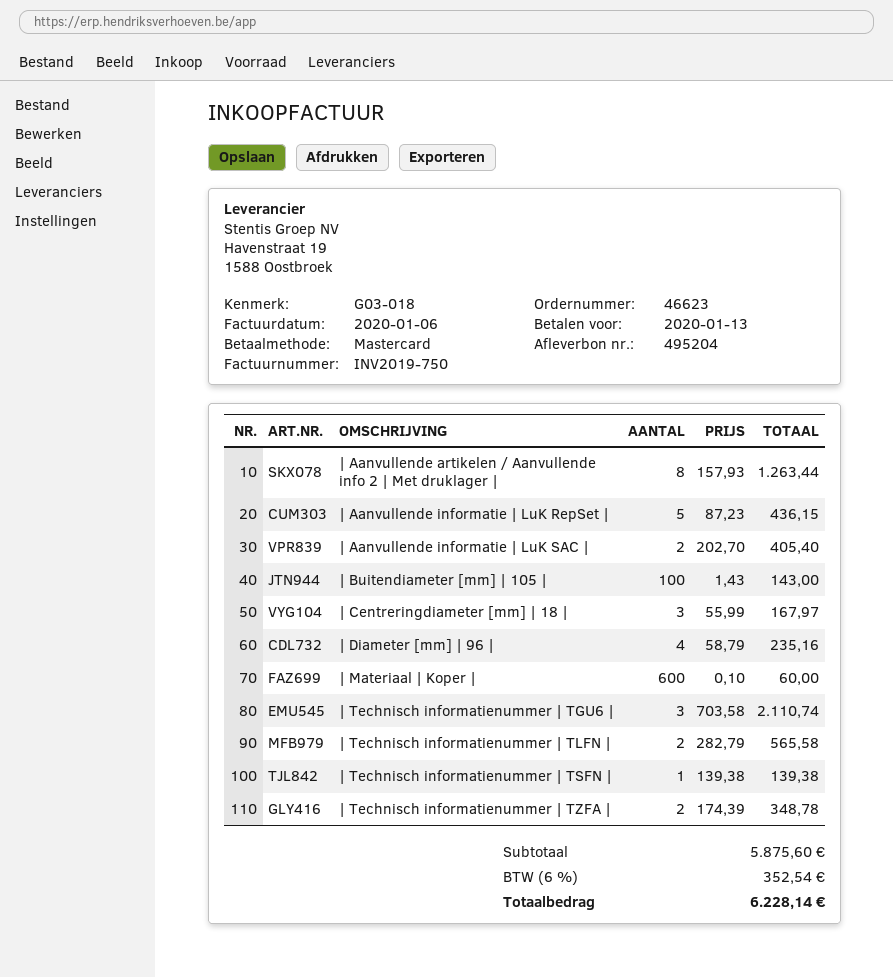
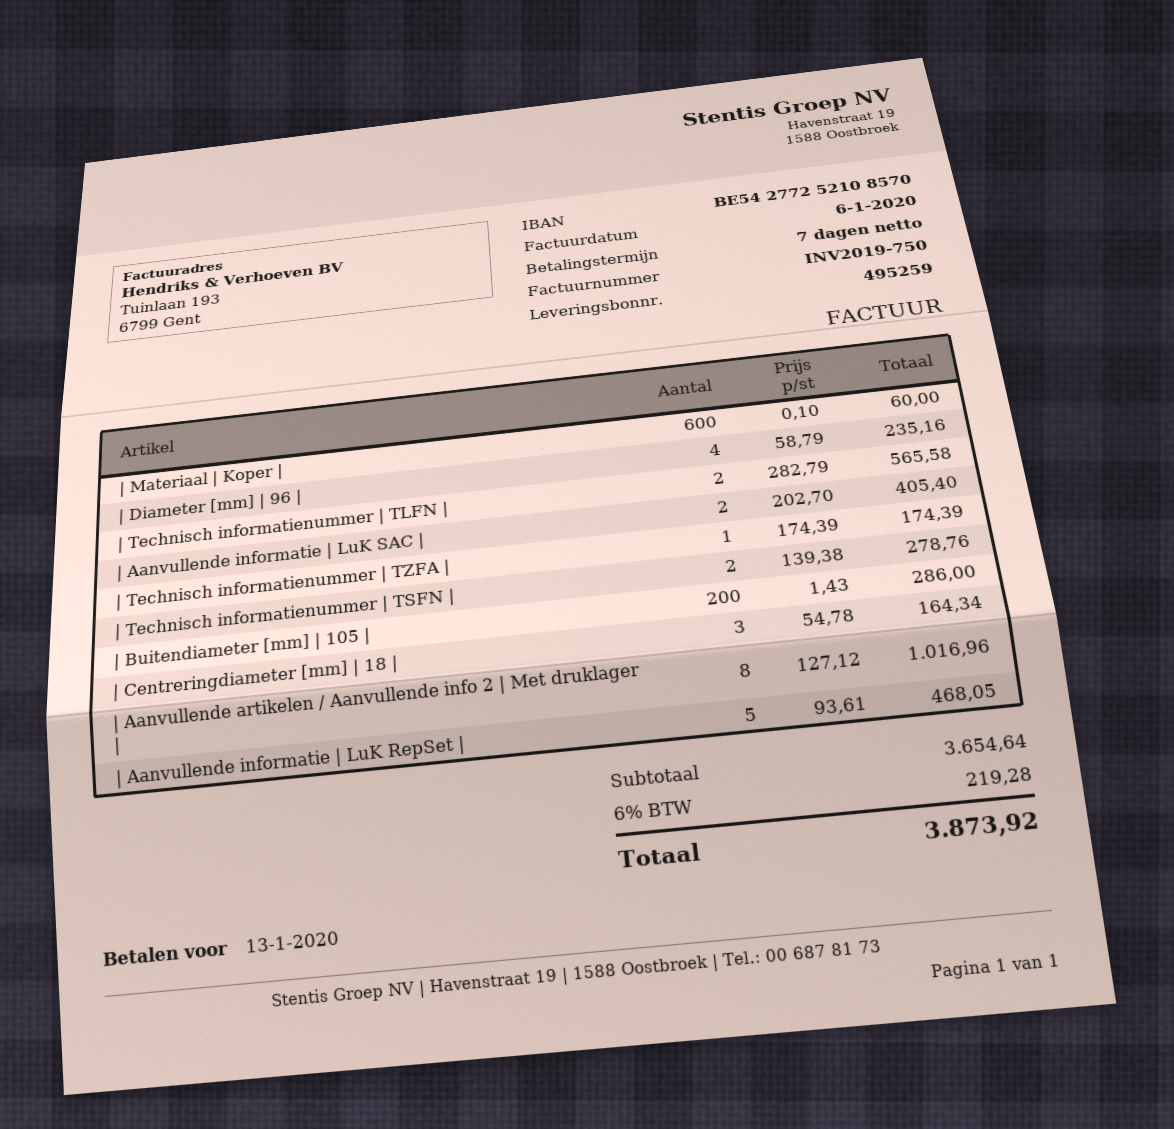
delivery note number: 495204 -> 495259
| Aanvullende artikelen / Aanvullende info 2 | Met druklager |: 8 x 157.93 = 1263.44 -> 8 x 127.12 = 1016.96
| Aanvullende informatie | LuK RepSet |: 5 x 87.23 = 436.15 -> 5 x 93.61 = 468.05
| Buitendiameter [mm] | 105 |: 100 x 1.43 = 143.00 -> 200 x 1.43 = 286.00
| Centreringdiameter [mm] | 18 |: 3 x 55.99 = 167.97 -> 3 x 54.78 = 164.34
| Technisch informatienummer | TGU6 |: 3 x 703.58 = 2110.74 -> none
| Technisch informatienummer | TSFN |: 1 x 139.38 = 139.38 -> 2 x 139.38 = 278.76
| Technisch informatienummer | TZFA |: 2 x 174.39 = 348.78 -> 1 x 174.39 = 174.39
subtotal: 5875.60 -> 3654.64
tax: 6% = 352.54 -> 6% = 219.28
total: 6228.14 -> 3873.92

